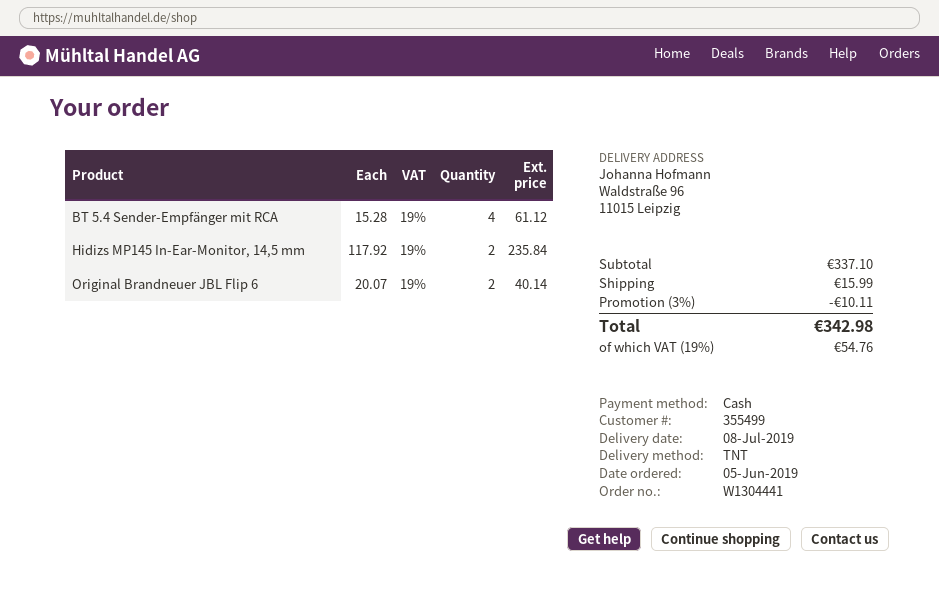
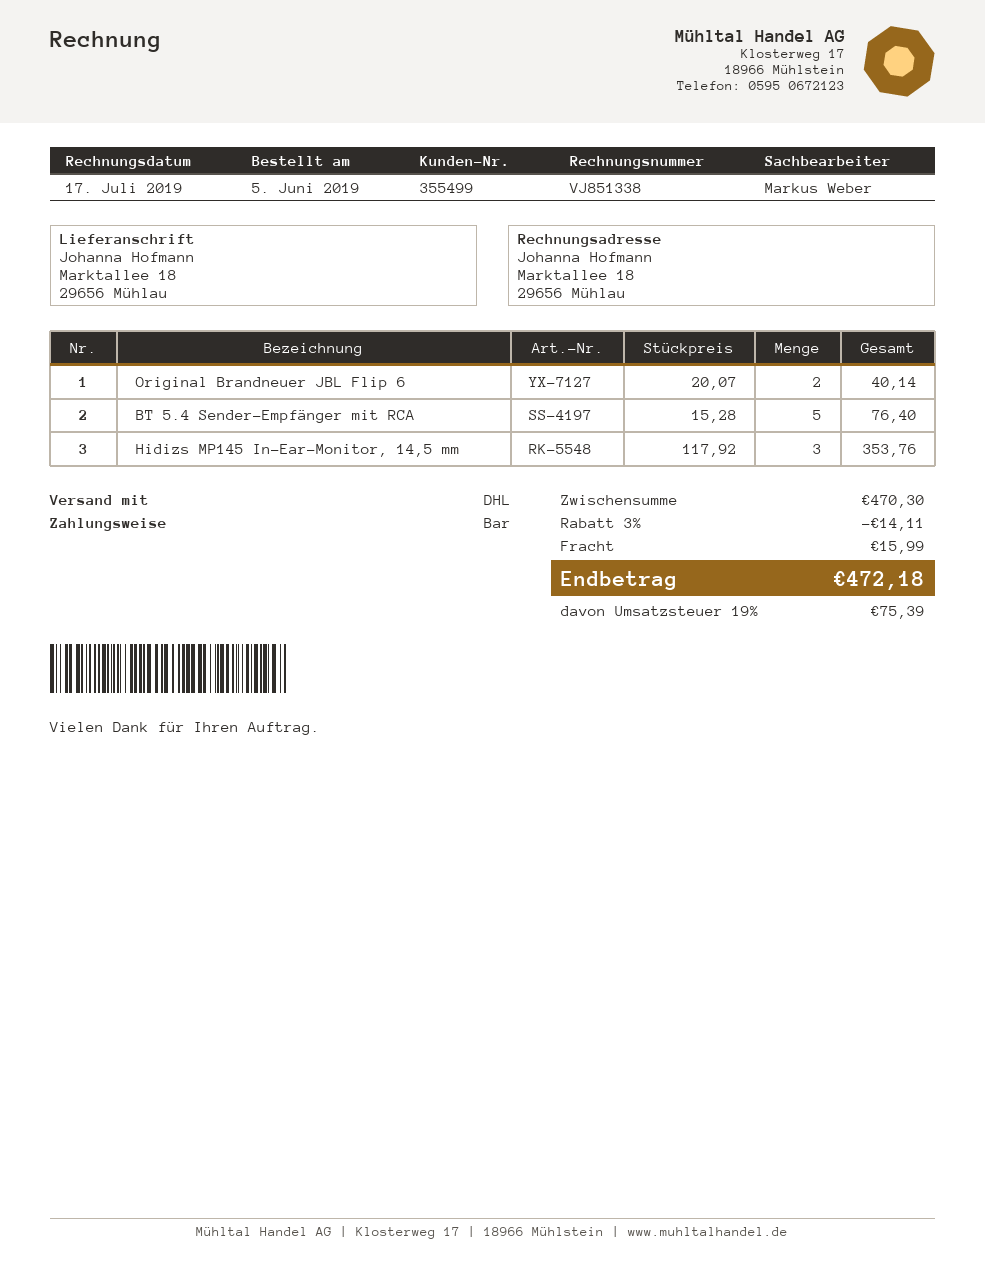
shipping method: TNT -> DHL
ship to: Waldstraße 96, 11015 Leipzig -> Marktallee 18, 29656 Mühlau
BT 5.4 Sender-Empfänger mit RCA: 4 x 15.28 = 61.12 -> 5 x 15.28 = 76.40
Hidizs MP145 In-Ear-Monitor, 14,5 mm: 2 x 117.92 = 235.84 -> 3 x 117.92 = 353.76
subtotal: 337.10 -> 470.30
discount: 3% = 10.11 -> 3% = 14.11
tax: 19% = 54.76 -> 19% = 75.39
total: 342.98 -> 472.18

